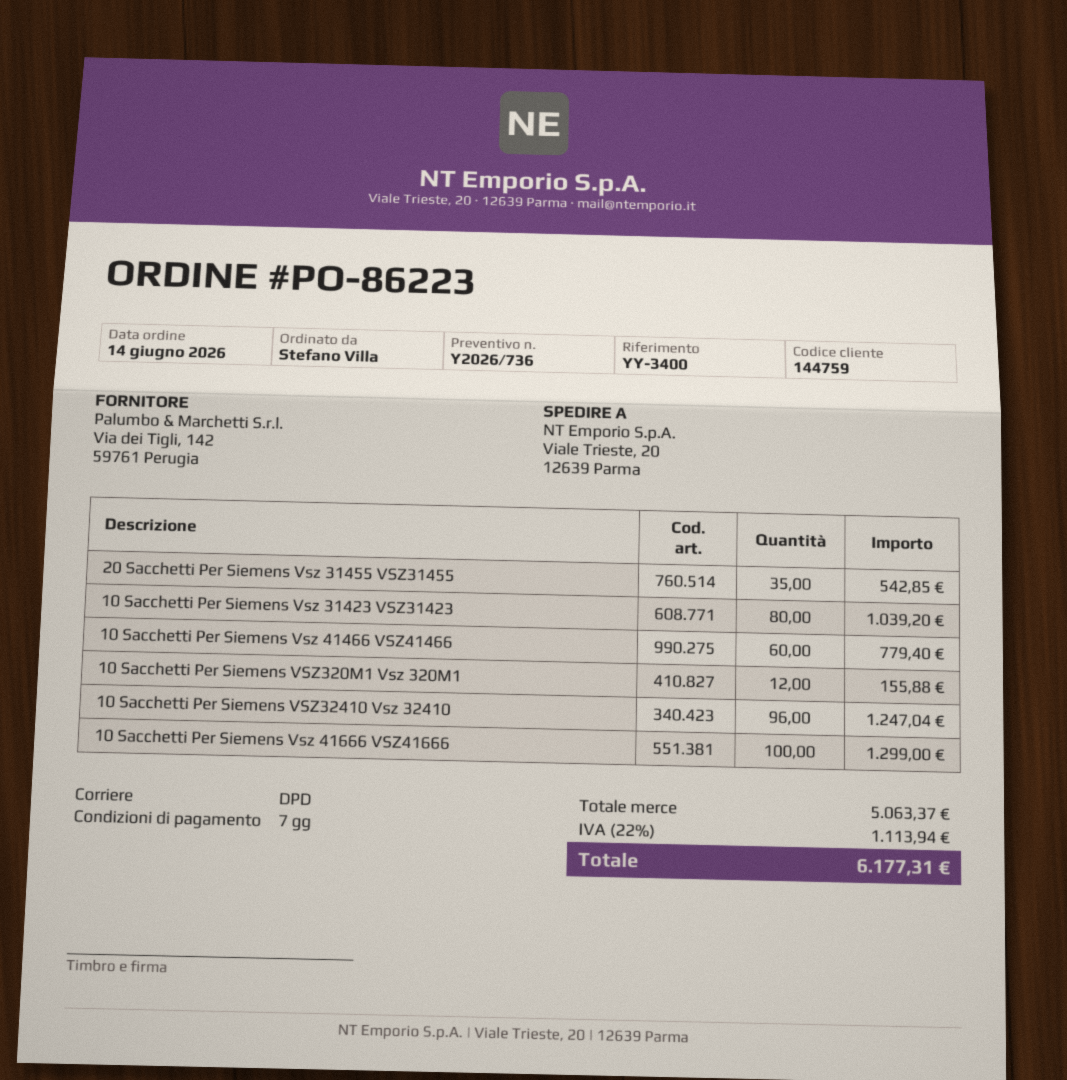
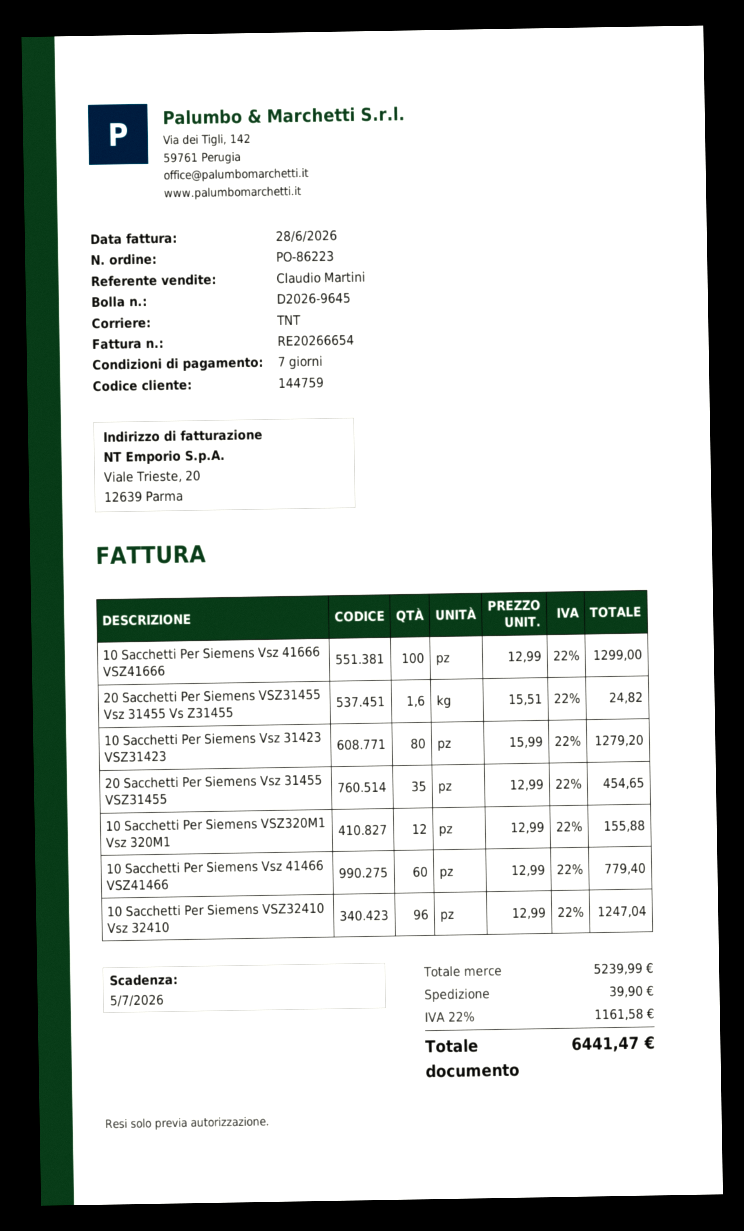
shipping method: DPD -> TNT
20 Sacchetti Per Siemens Vsz 31455 VSZ31455: 35 for 542.85 -> 35 for 454.65
10 Sacchetti Per Siemens Vsz 31423 VSZ31423: 80 for 1039.20 -> 80 for 1279.20
20 Sacchetti Per Siemens VSZ31455 Vsz 31455 Vs Z31455: none -> 1.6 for 24.82
subtotal: 5063.37 -> 5239.99
shipping: none -> 39.90
tax: 22% = 1113.94 -> 22% = 1161.58
total: 6177.31 -> 6441.47

